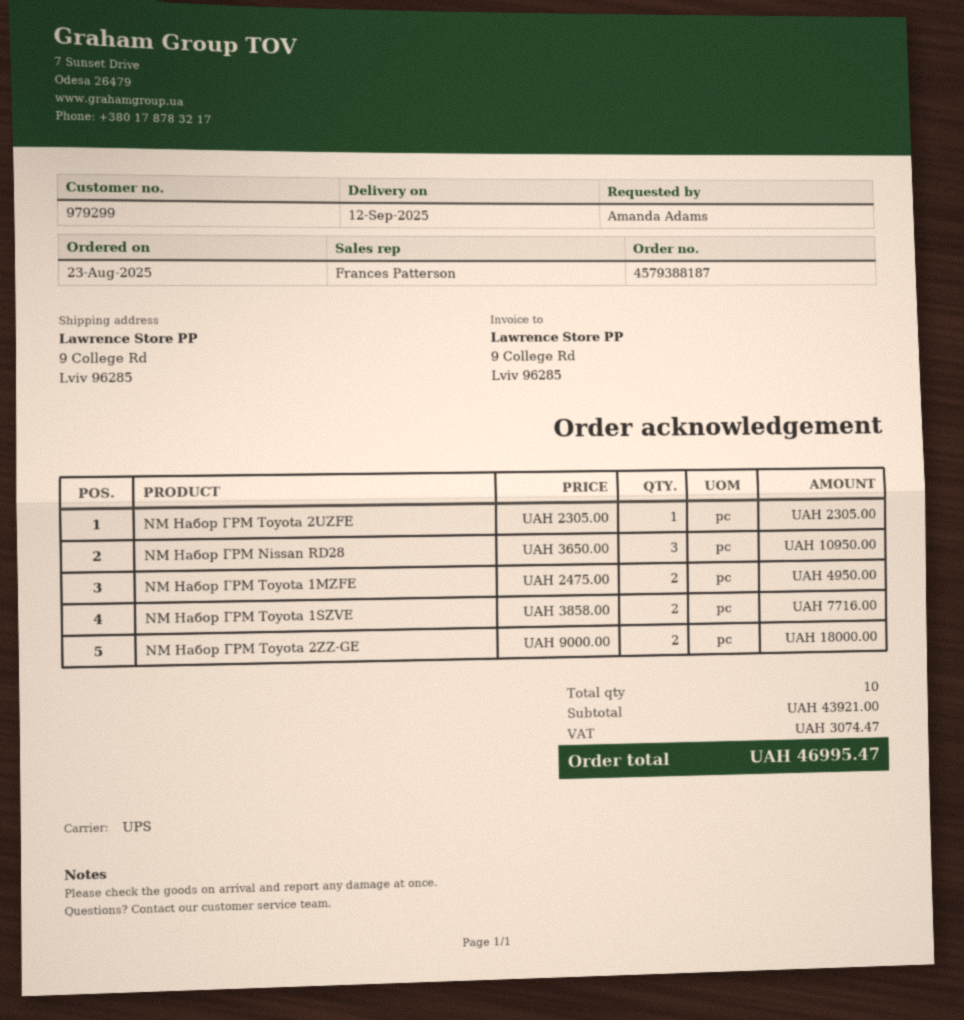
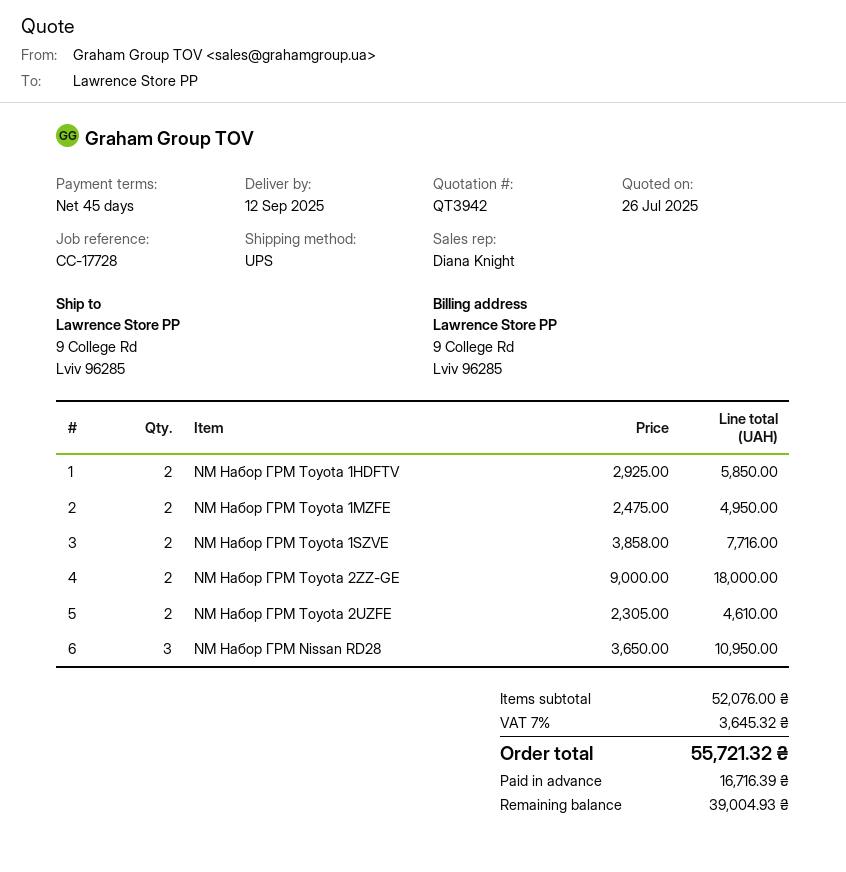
sales rep: Frances Patterson -> Diana Knight
NM Набор ГРМ Toyota 2UZFE: 1 x 2305.00 = 2305.00 -> 2 x 2305.00 = 4610.00
NM Набор ГРМ Toyota 1HDFTV: none -> 2 x 2925.00 = 5850.00
subtotal: 43921.00 -> 52076.00
tax: 3074.47 -> 3645.32
total: 46995.47 -> 55721.32

